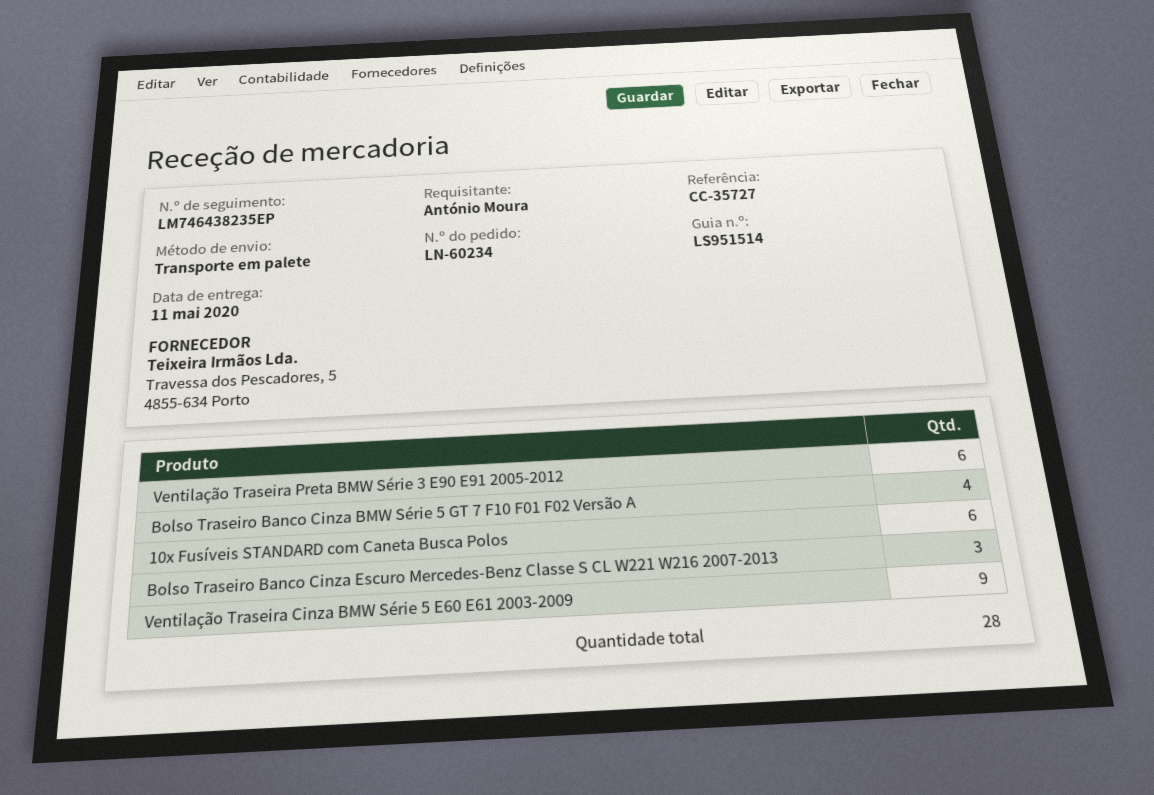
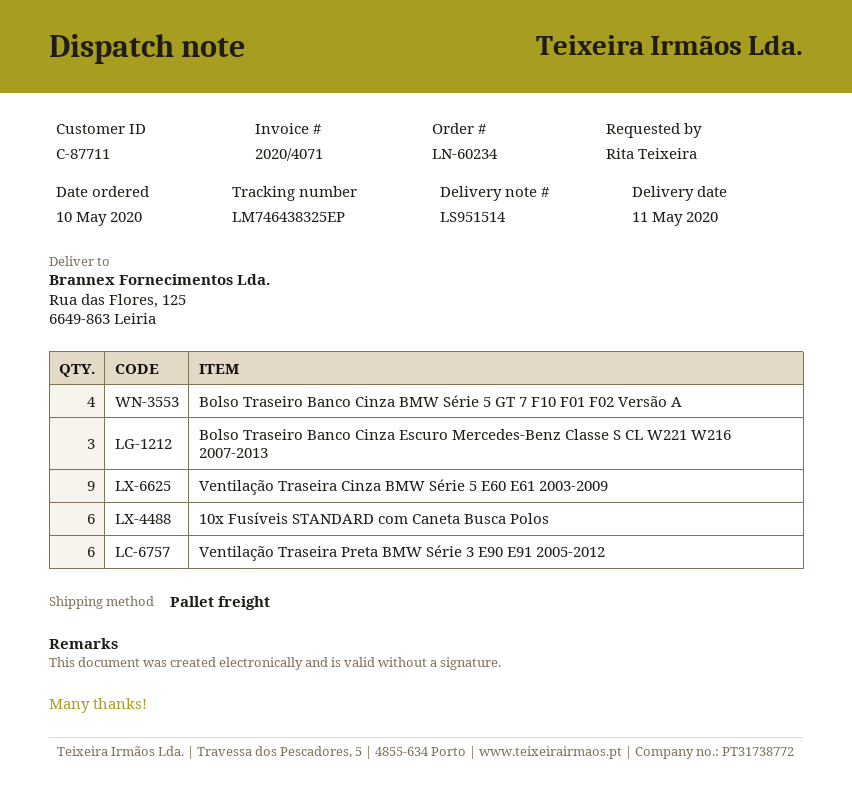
ordered by: António Moura -> Rita Teixeira
tracking number: LM746438235EP -> LM746438325EP

